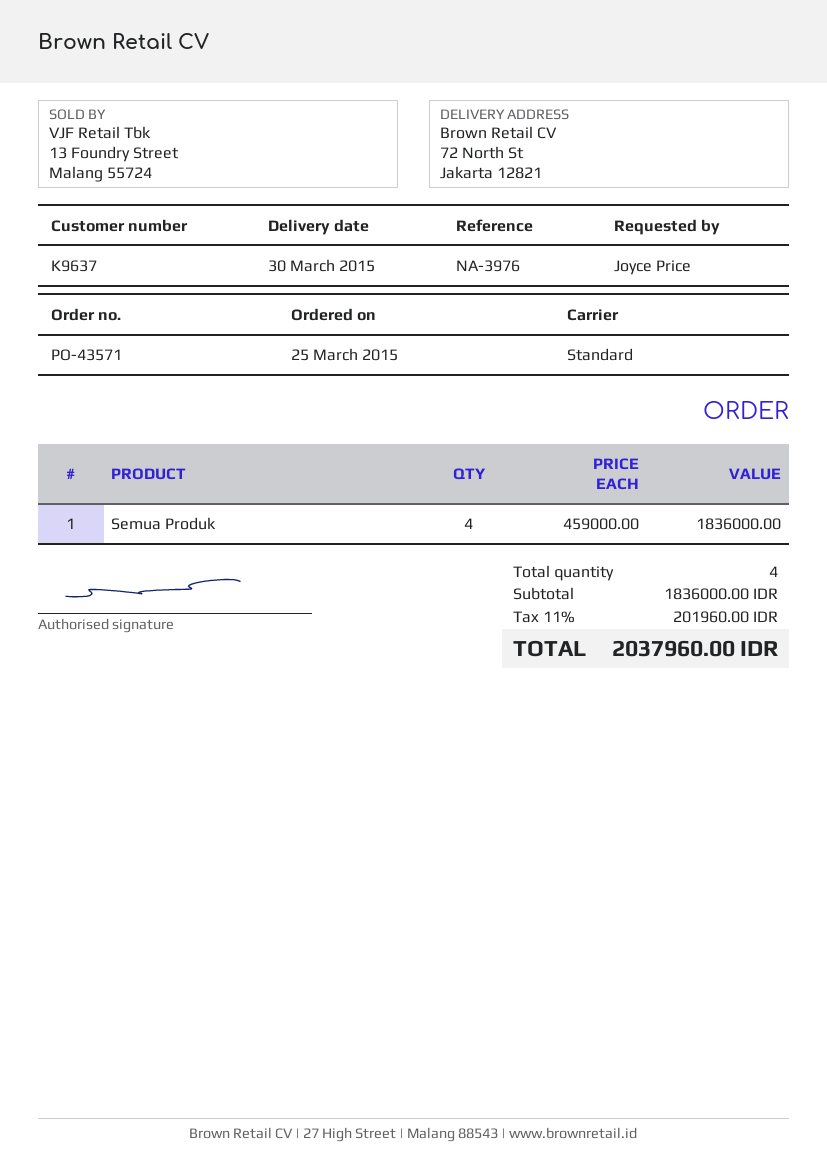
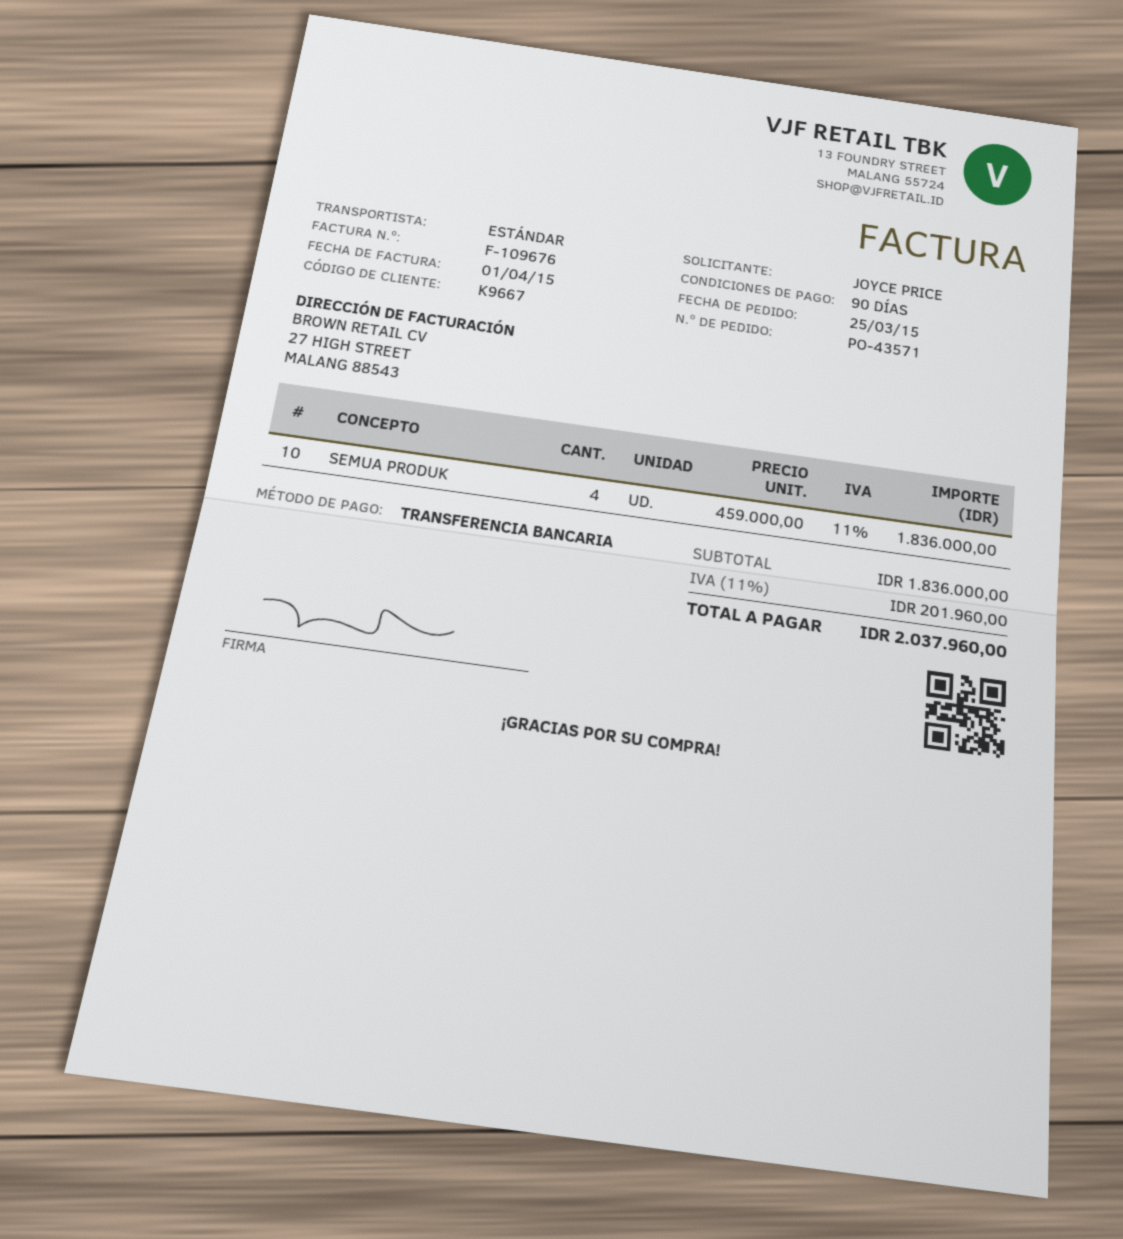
customer number: K9637 -> K9667

